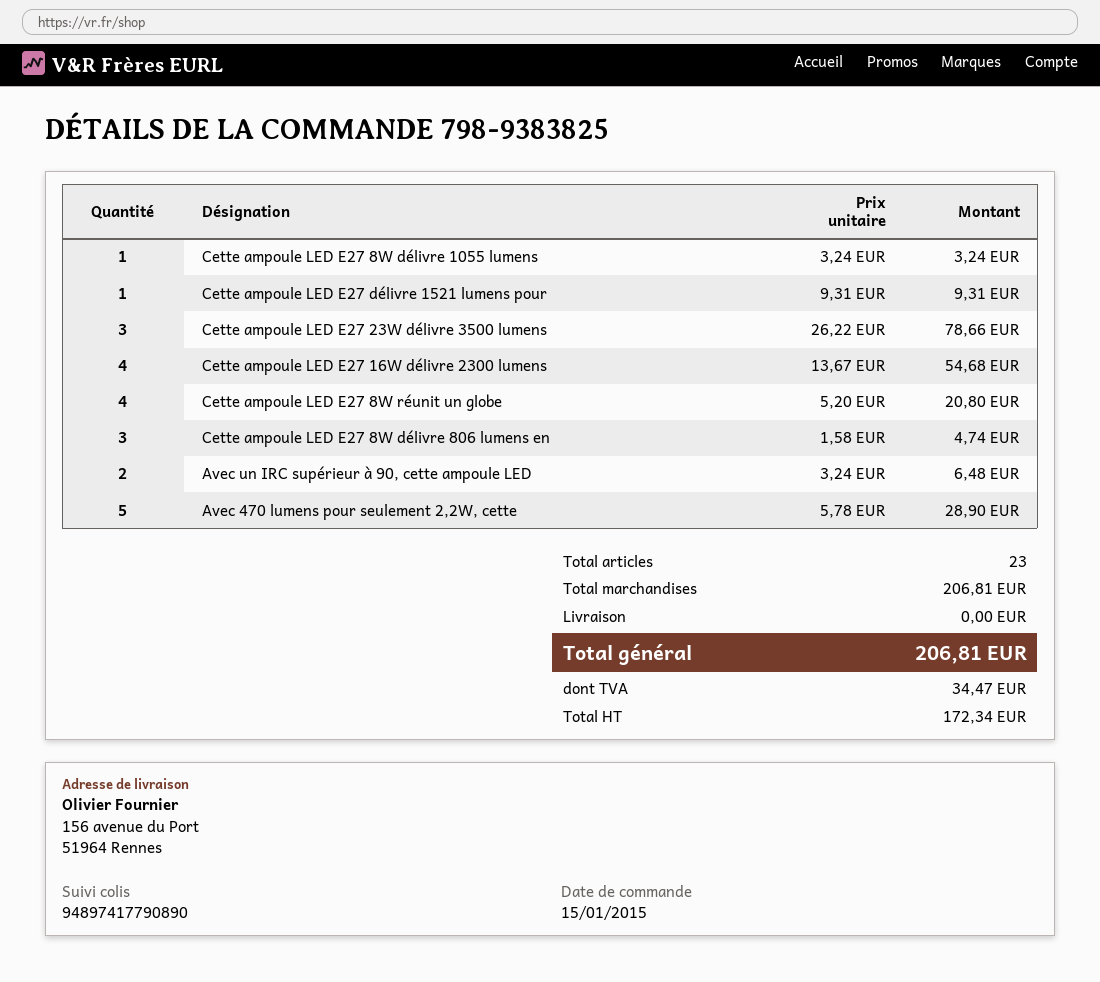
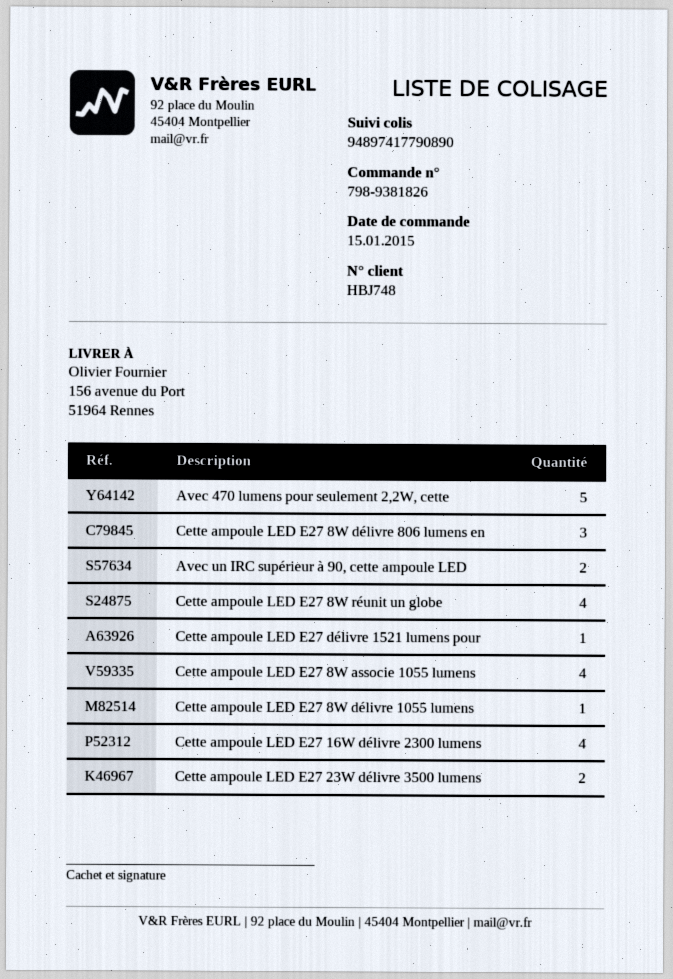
order number: 798-9383825 -> 798-9381826
Cette ampoule LED E27 23W délivre 3500 lumens: 3 -> 2
Cette ampoule LED E27 8W associe 1055 lumens: none -> 4

